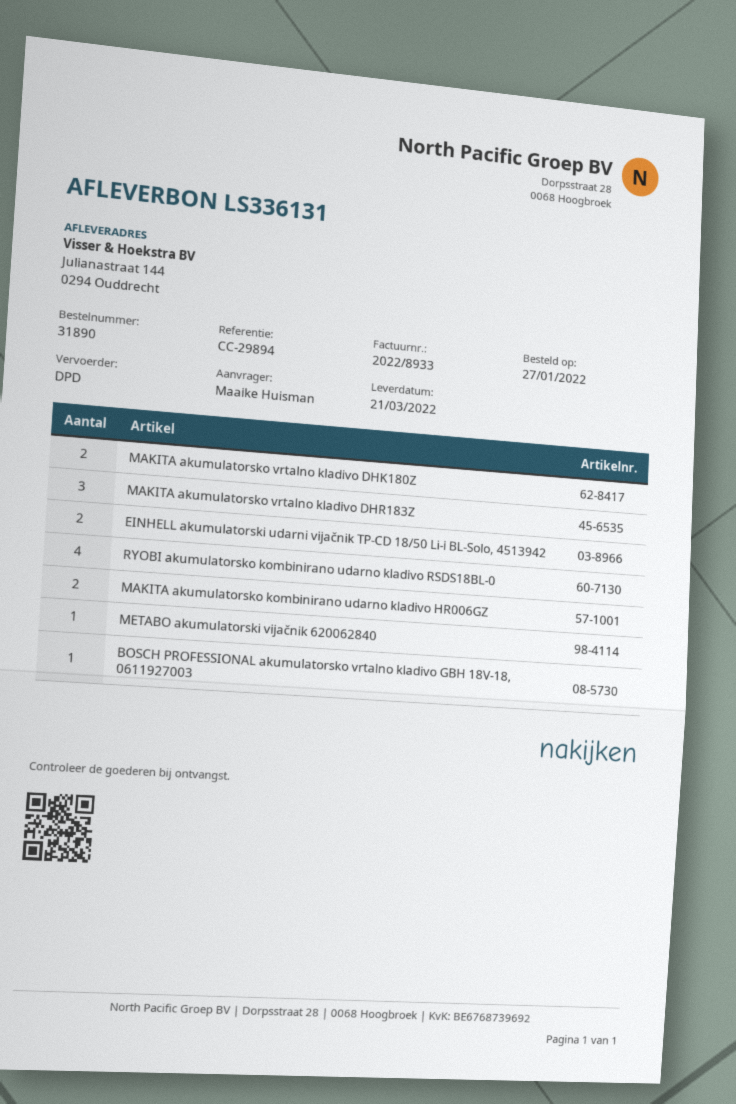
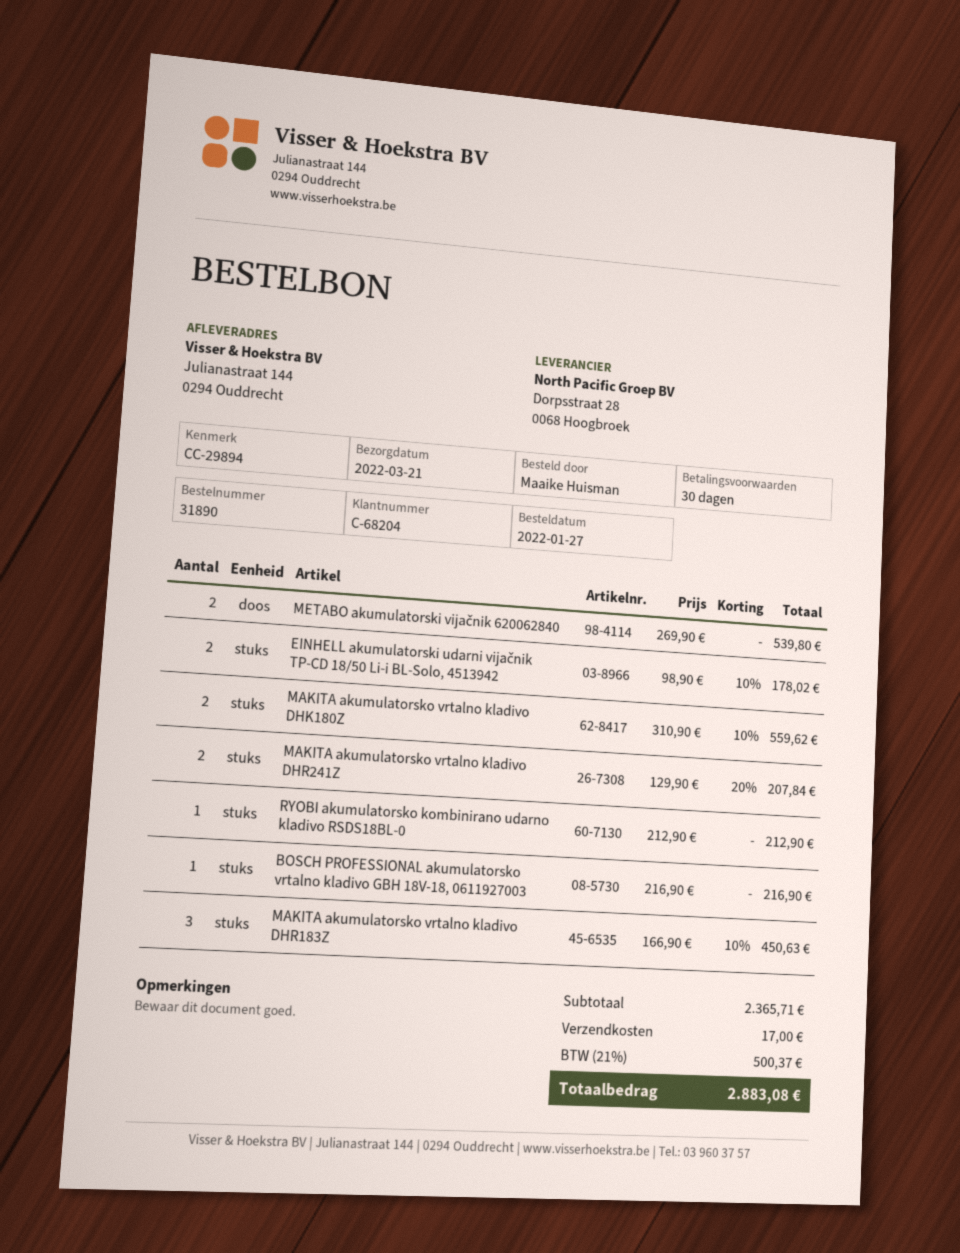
RYOBI akumulatorsko kombinirano udarno kladivo RSDS18BL-0: 4 -> 1
MAKITA akumulatorsko kombinirano udarno kladivo HR006GZ: 2 -> none
METABO akumulatorski vijačnik 620062840: 1 -> 2
MAKITA akumulatorsko vrtalno kladivo DHR241Z: none -> 2

